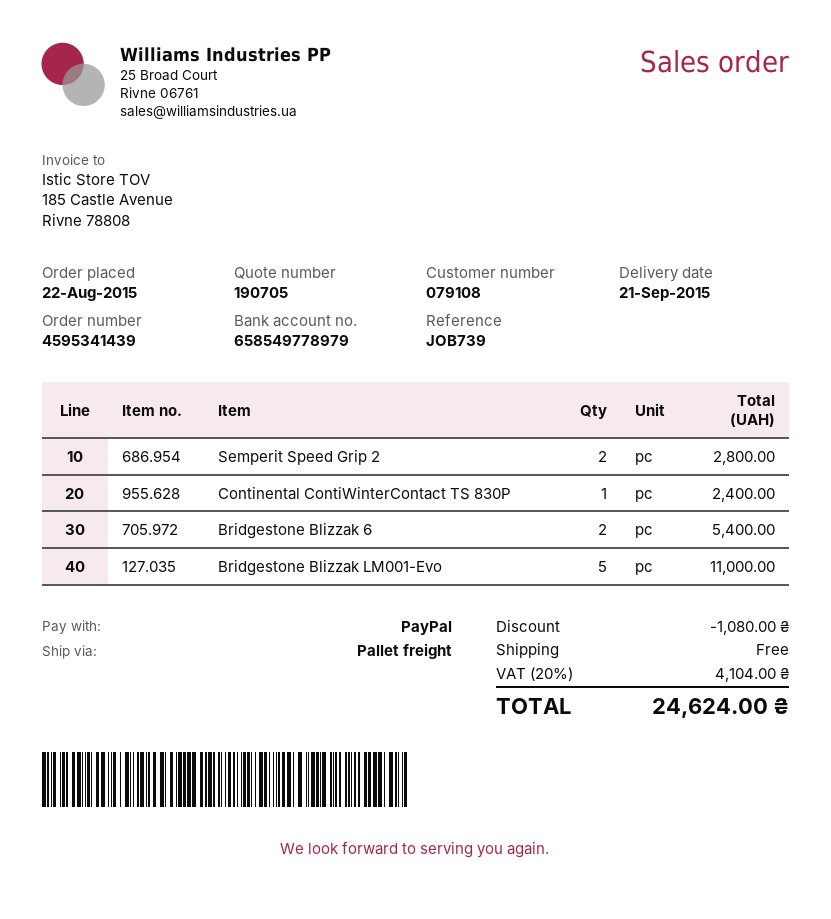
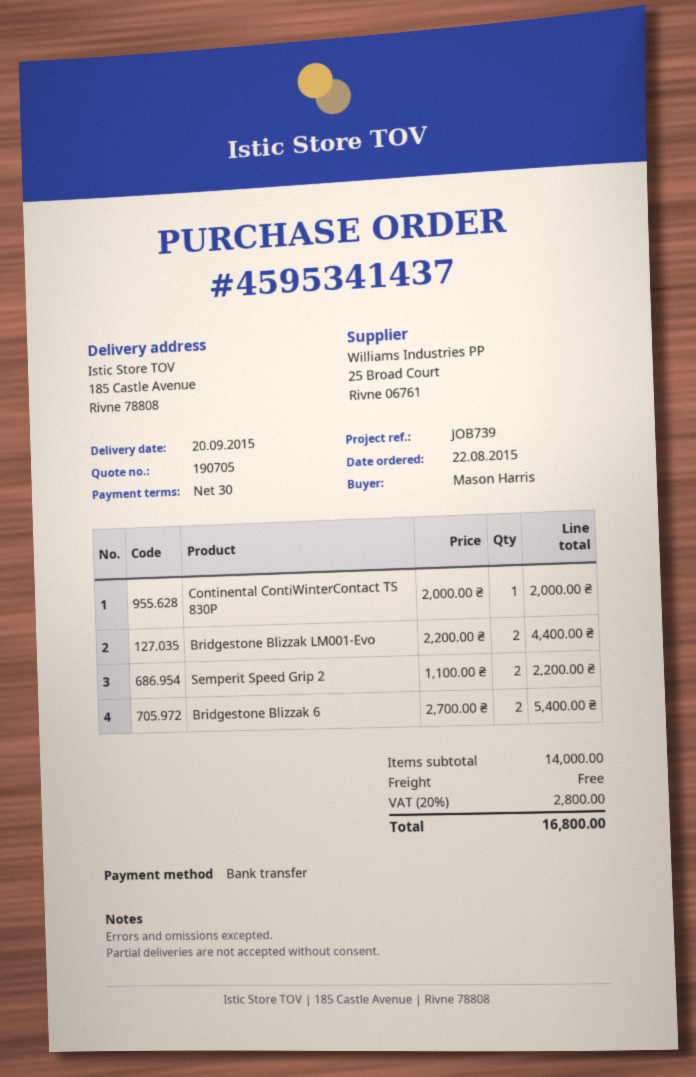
order number: 4595341439 -> 4595341437
delivery date: 2015-09-21 -> 2015-09-20
payment method: PayPal -> bank transfer
Semperit Speed Grip 2: 2 for 2800.00 -> 2 for 2200.00
Continental ContiWinterContact TS 830P: 1 for 2400.00 -> 1 for 2000.00
Bridgestone Blizzak LM001-Evo: 5 for 11000.00 -> 2 for 4400.00
discount: 1080.00 -> none
tax: 20% = 4104.00 -> 20% = 2800.00
total: 24624.00 -> 16800.00

